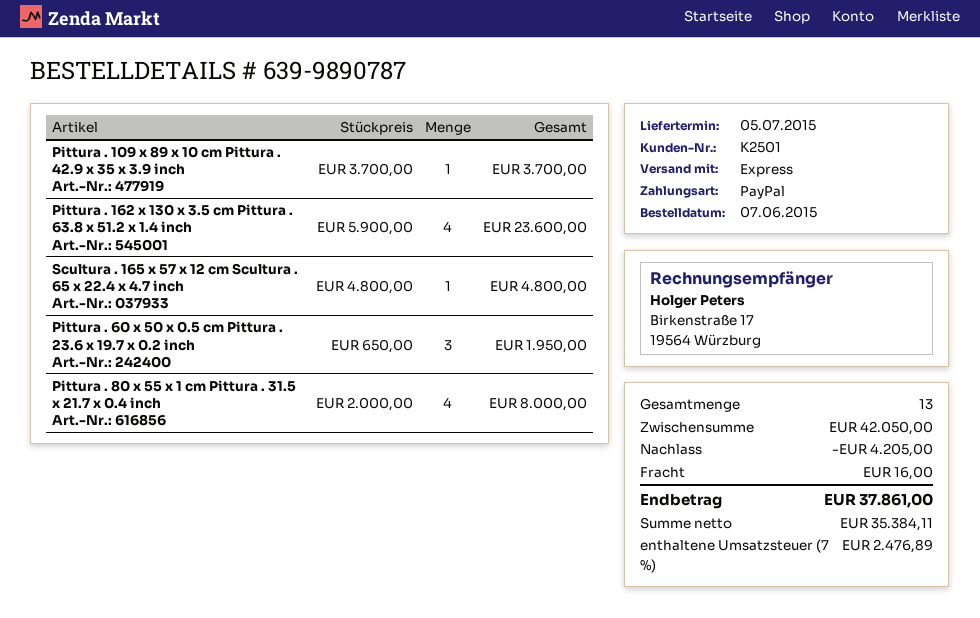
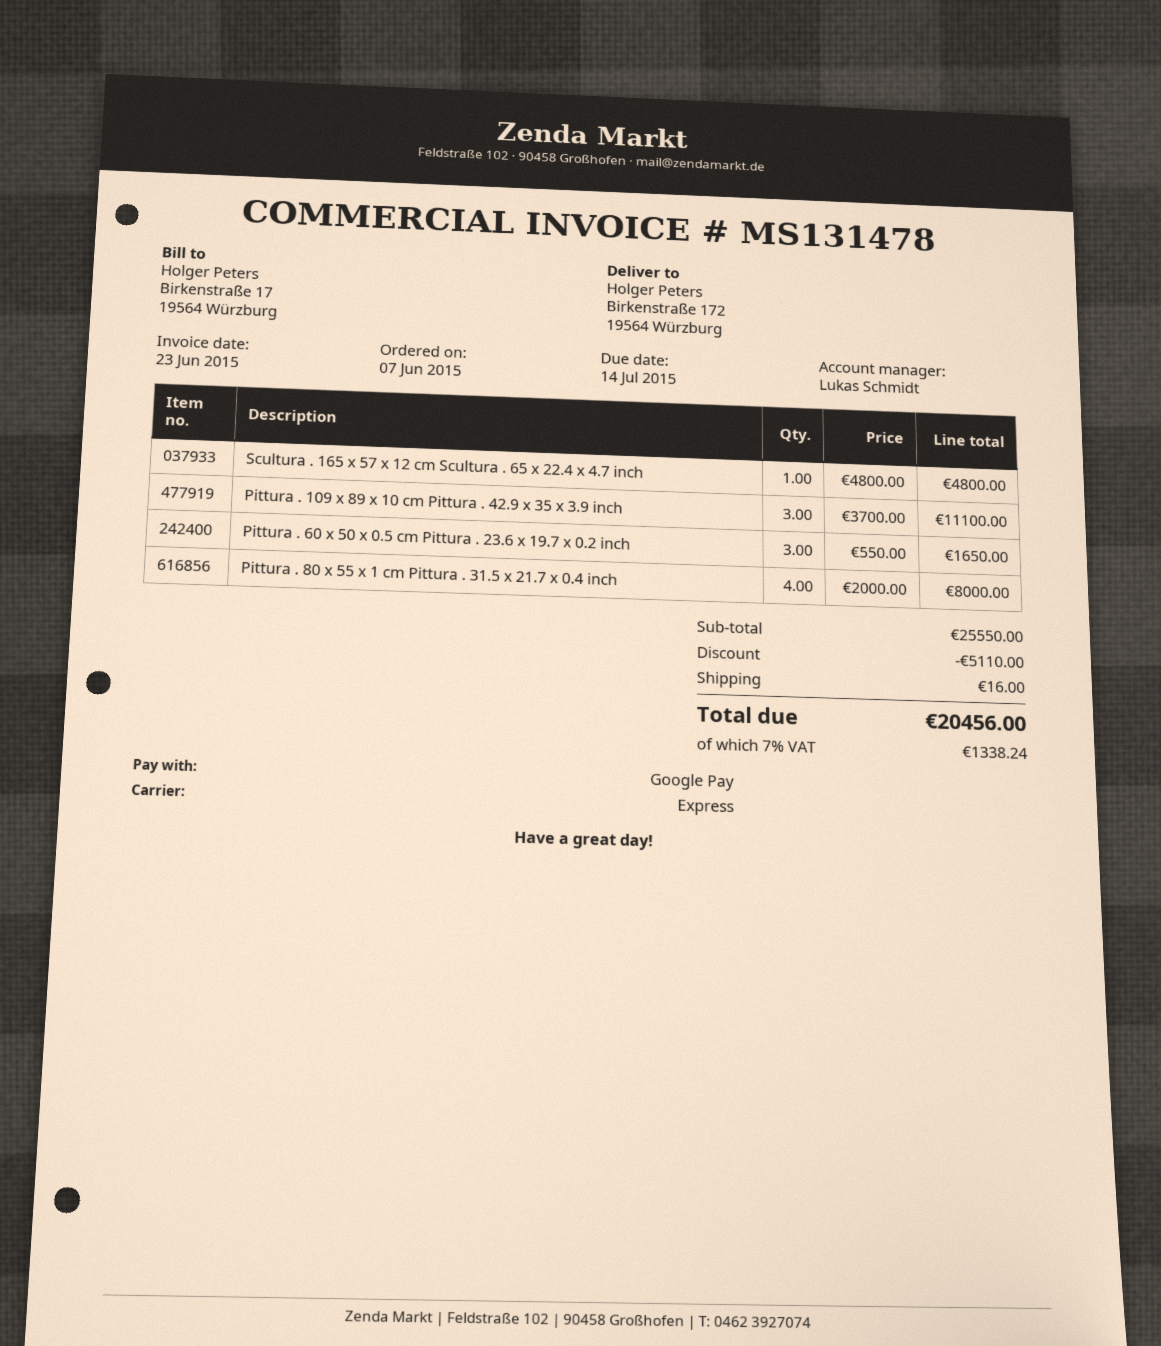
payment method: PayPal -> Google Pay
Pittura . 109 x 89 x 10 cm Pittura . 42.9 x 35 x 3.9 inch: 1 x 3700.00 = 3700.00 -> 3 x 3700.00 = 11100.00
Pittura . 162 x 130 x 3.5 cm Pittura . 63.8 x 51.2 x 1.4 inch: 4 x 5900.00 = 23600.00 -> none
Pittura . 60 x 50 x 0.5 cm Pittura . 23.6 x 19.7 x 0.2 inch: 3 x 650.00 = 1950.00 -> 3 x 550.00 = 1650.00
subtotal: 42050.00 -> 25550.00
discount: 4205.00 -> 5110.00
tax: 7% = 2476.89 -> 7% = 1338.24
total: 37861.00 -> 20456.00

